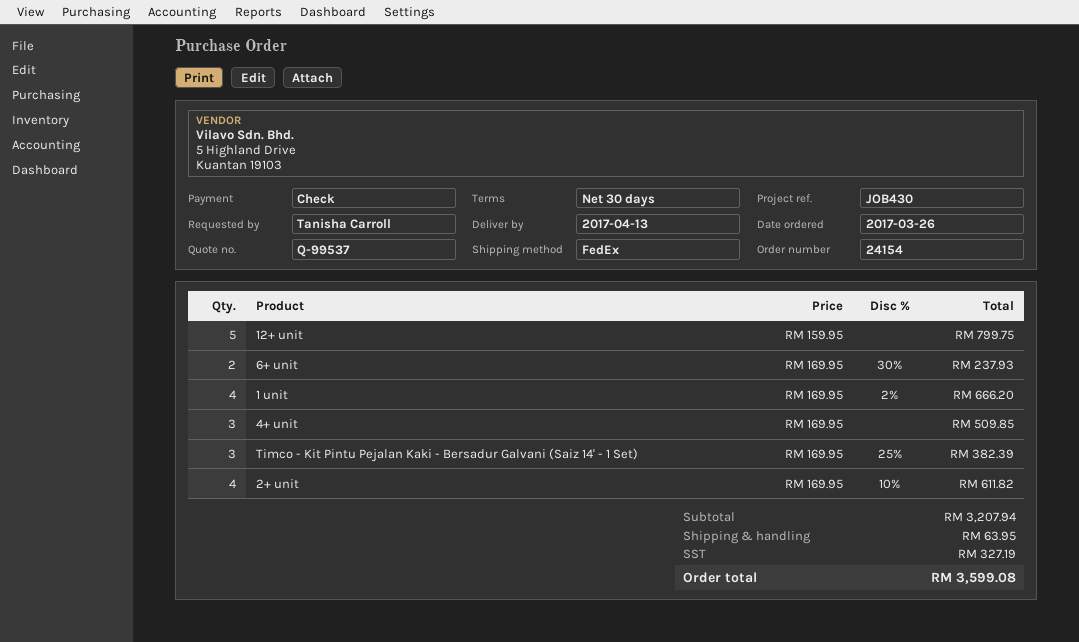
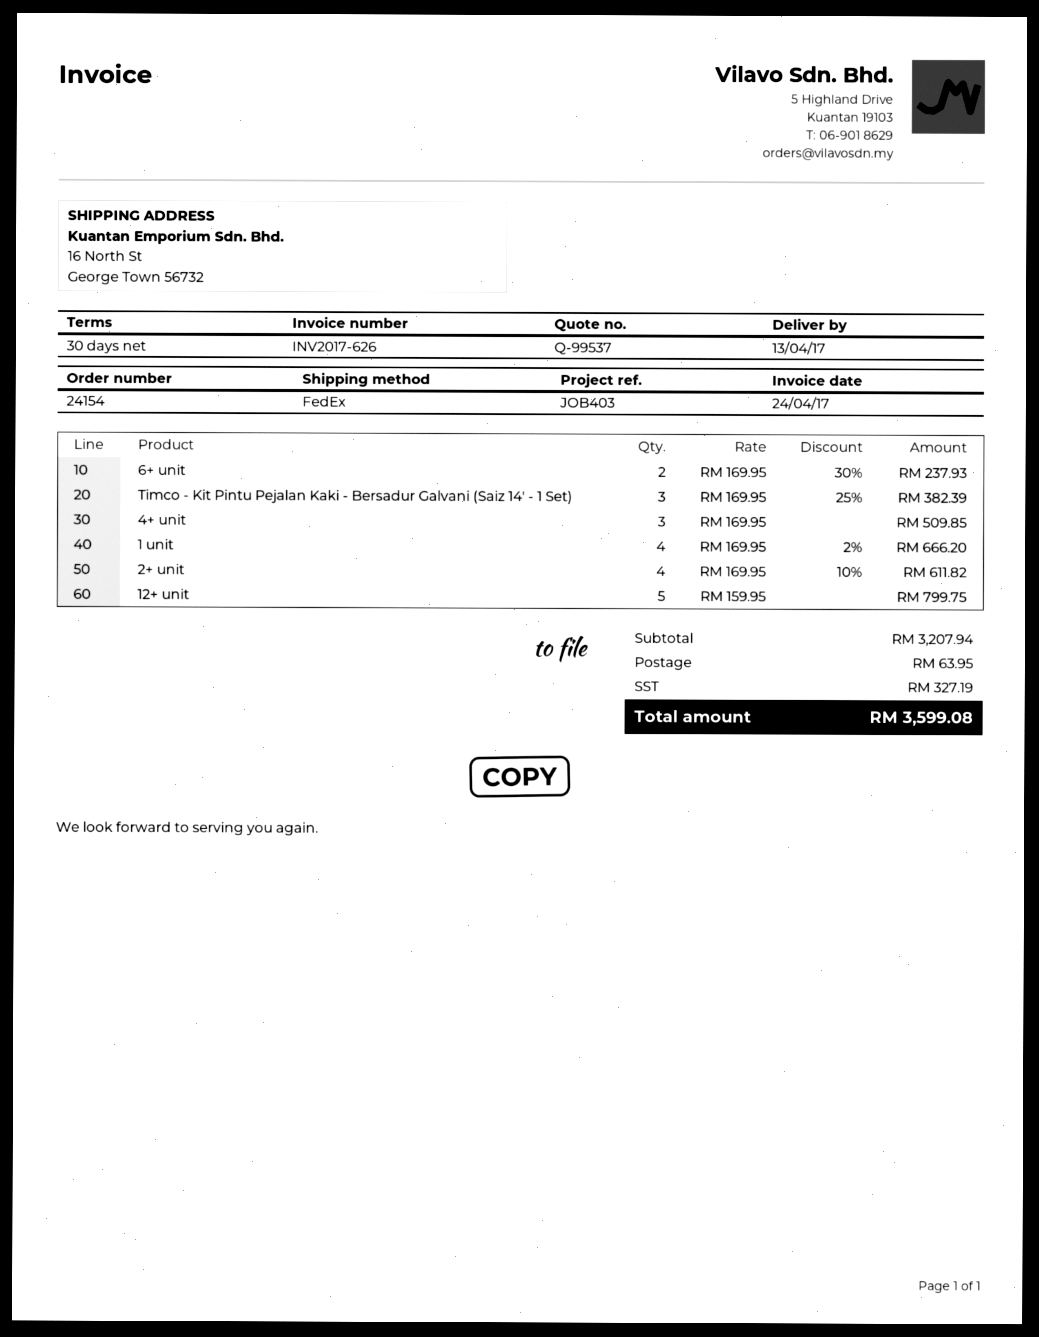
reference: JOB430 -> JOB403

